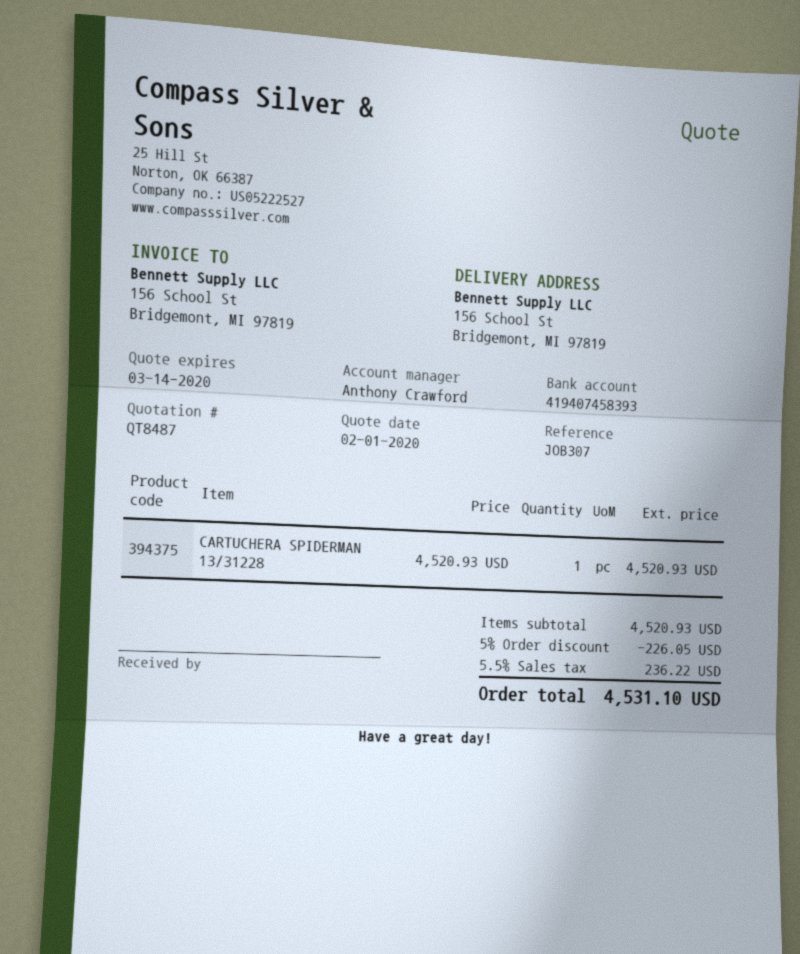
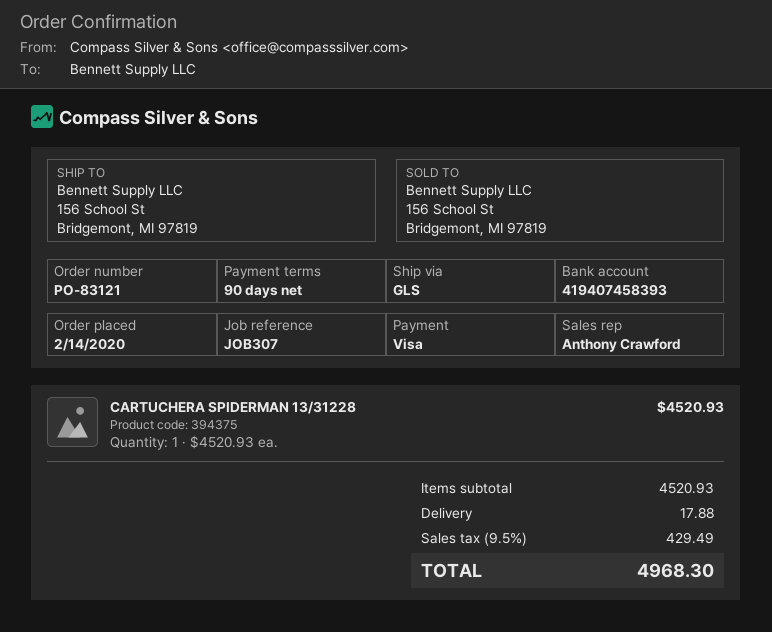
discount: 5% = 226.05 -> none
shipping: none -> 17.88
tax: 5.5% = 236.22 -> 9.5% = 429.49
total: 4531.10 -> 4968.30

